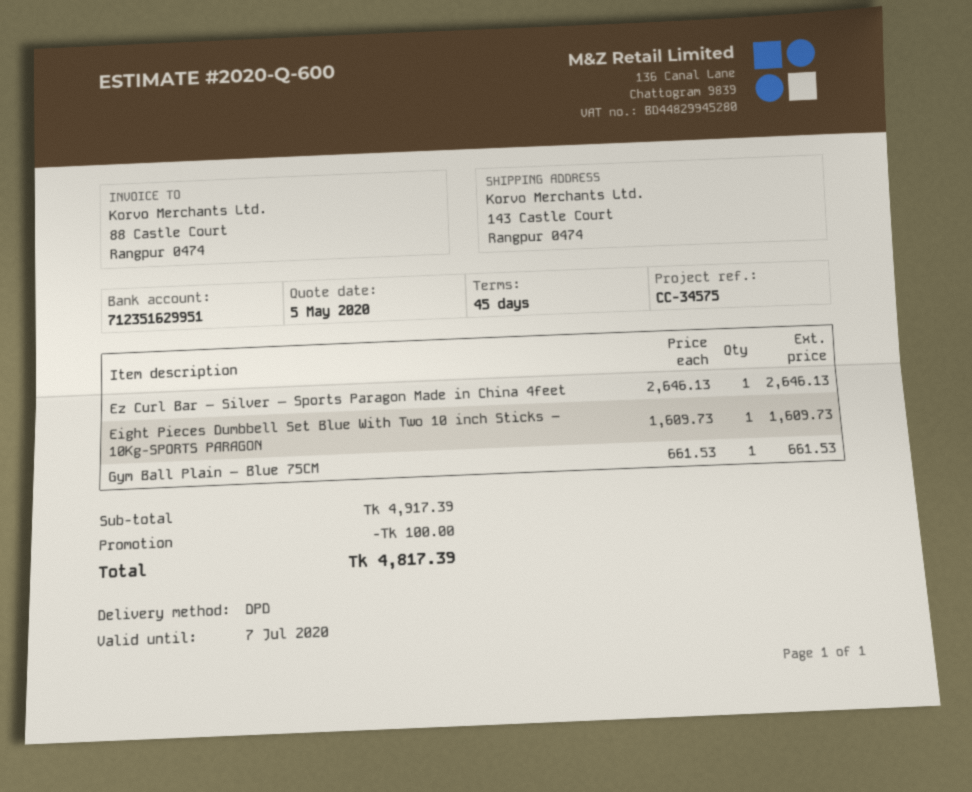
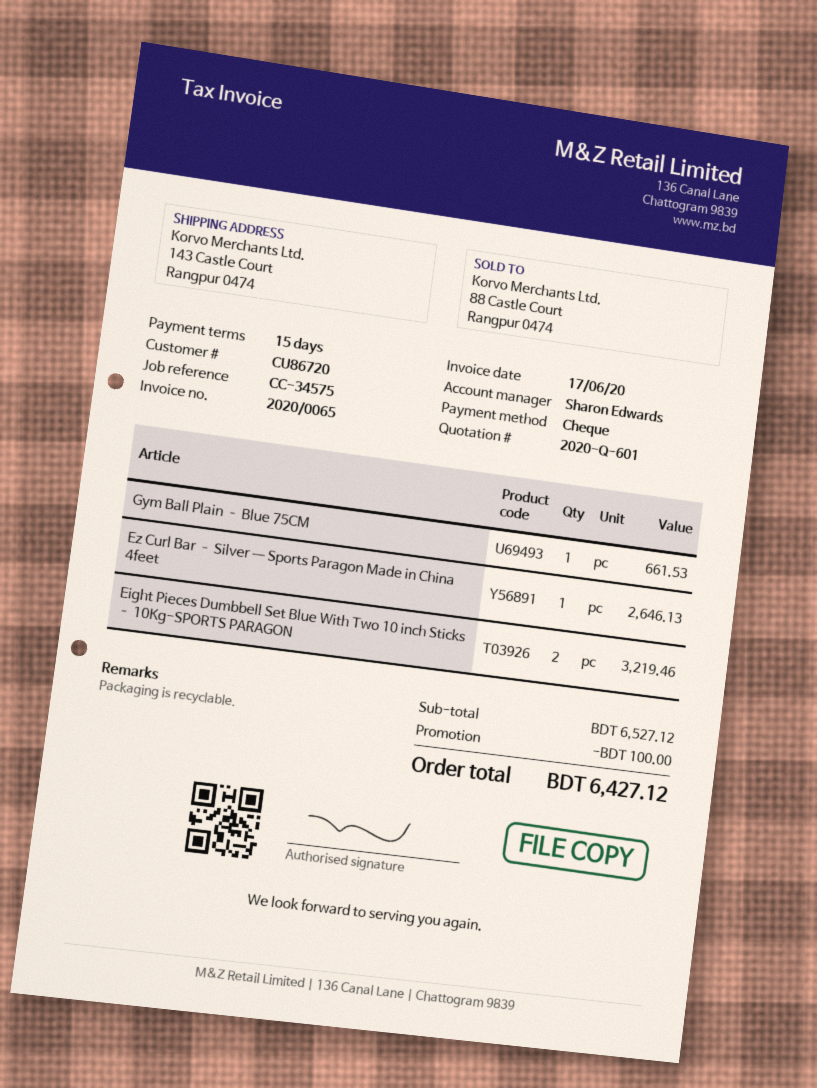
quote number: 2020-Q-600 -> 2020-Q-601
payment terms: 45 days -> 15 days
Eight Pieces Dumbbell Set Blue With Two 10 inch Sticks – 10Kg-SPORTS PARAGON: 1 for 1609.73 -> 2 for 3219.46
subtotal: 4917.39 -> 6527.12
total: 4817.39 -> 6427.12

